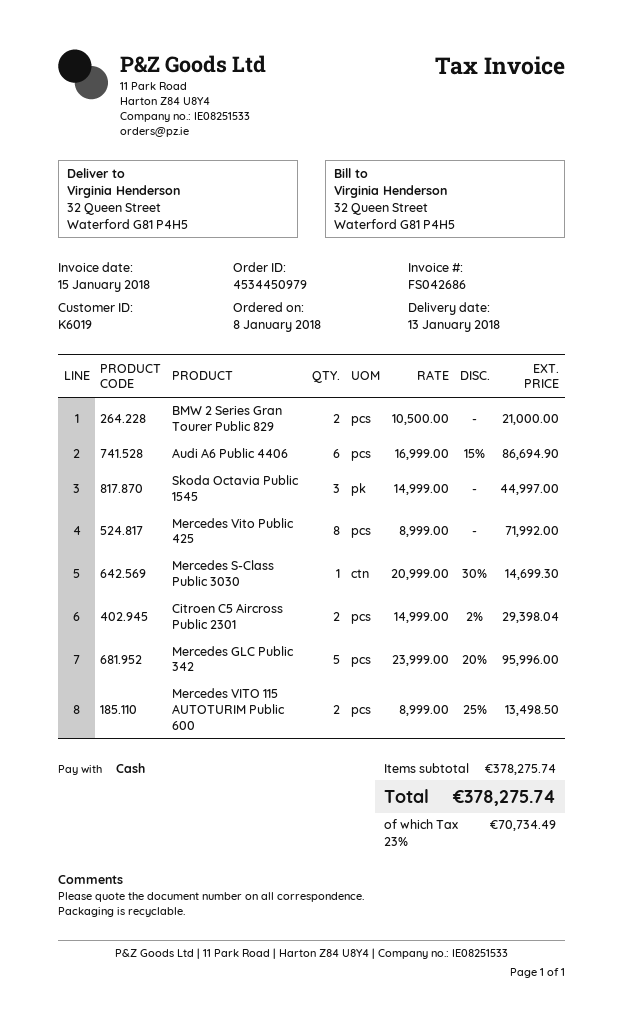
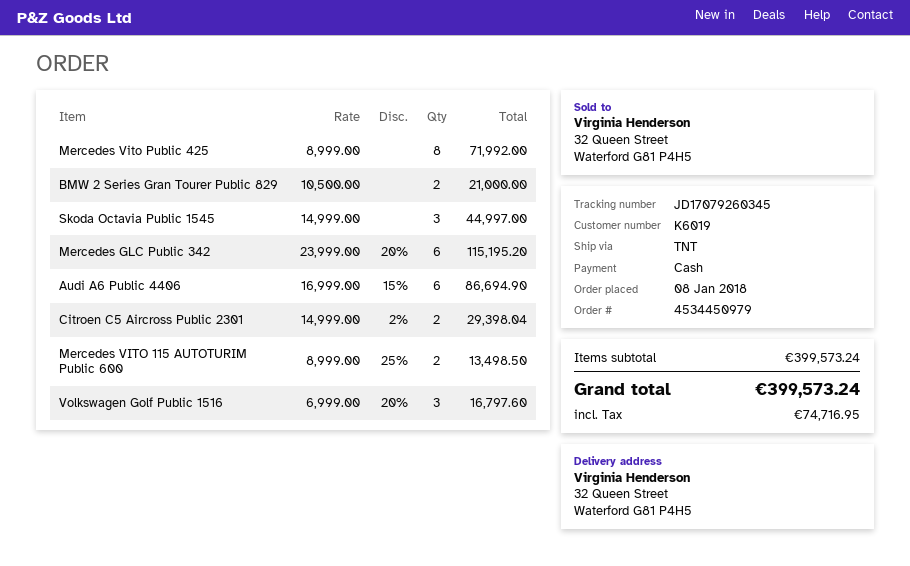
Mercedes S-Class Public 3030: 1 x 20999.00 - 30% = 14699.30 -> none
Mercedes GLC Public 342: 5 x 23999.00 - 20% = 95996.00 -> 6 x 23999.00 - 20% = 115195.20
Volkswagen Golf Public 1516: none -> 3 x 6999.00 - 20% = 16797.60
subtotal: 378275.74 -> 399573.24
tax: 70734.49 -> 74716.95
total: 378275.74 -> 399573.24

